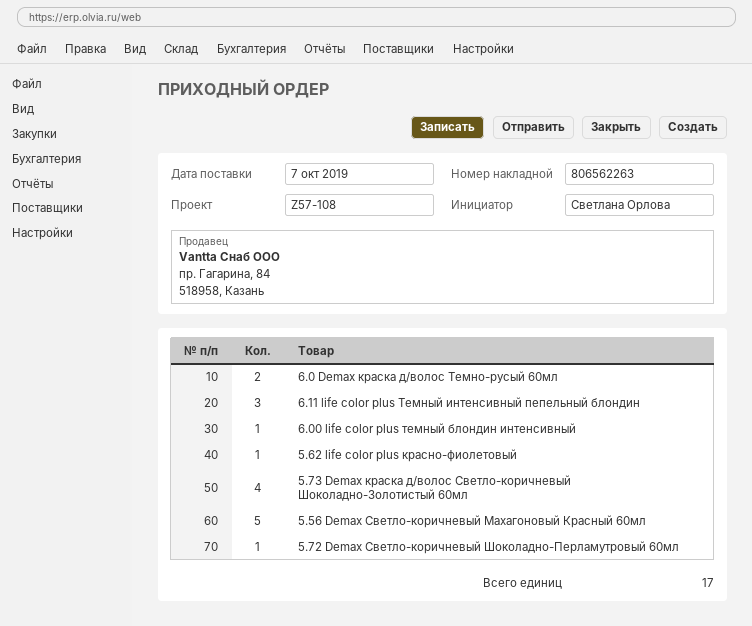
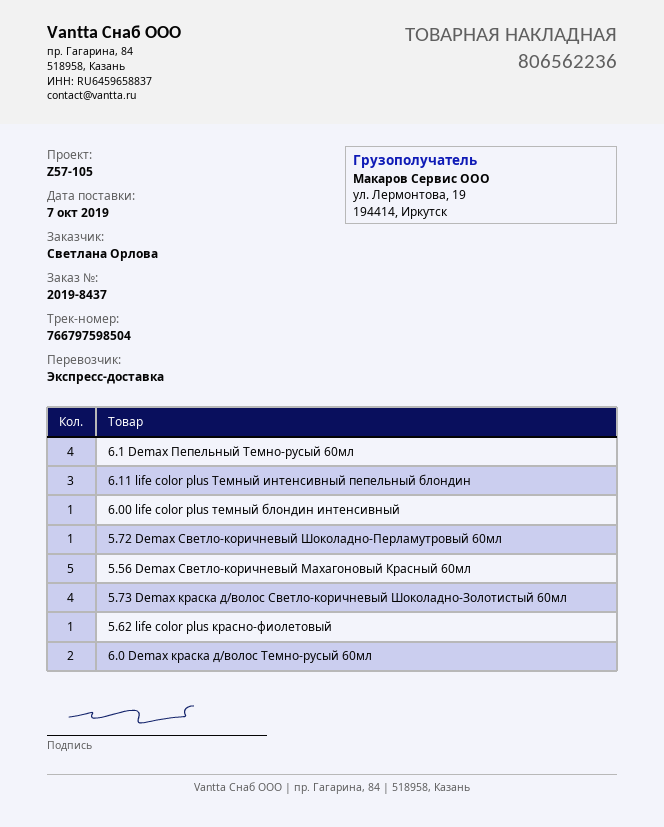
delivery note number: 806562263 -> 806562236
reference: Z57-108 -> Z57-105
6.1 Demax Пепельный Темно-русый 60мл: none -> 4

